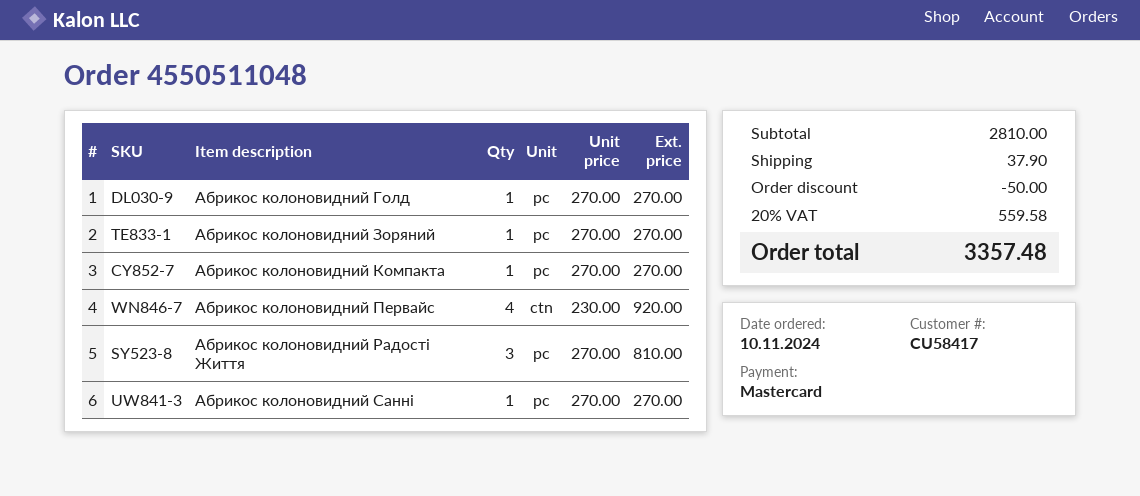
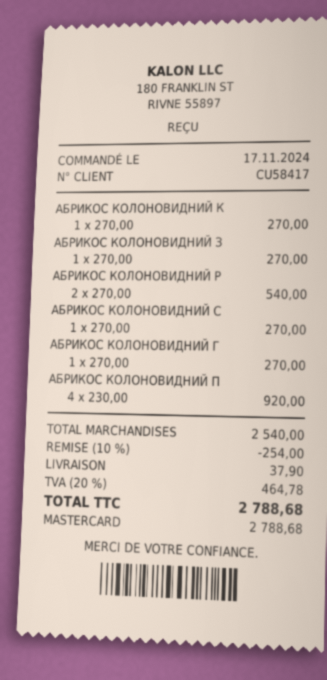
order date: 2024-11-10 -> 2024-11-17
Абрикос колоновидний Радості Життя: 3 x 270.00 = 810.00 -> 2 x 270.00 = 540.00
subtotal: 2810.00 -> 2540.00
discount: 50.00 -> 254.00
tax: 20% = 559.58 -> 20% = 464.78
total: 3357.48 -> 2788.68

